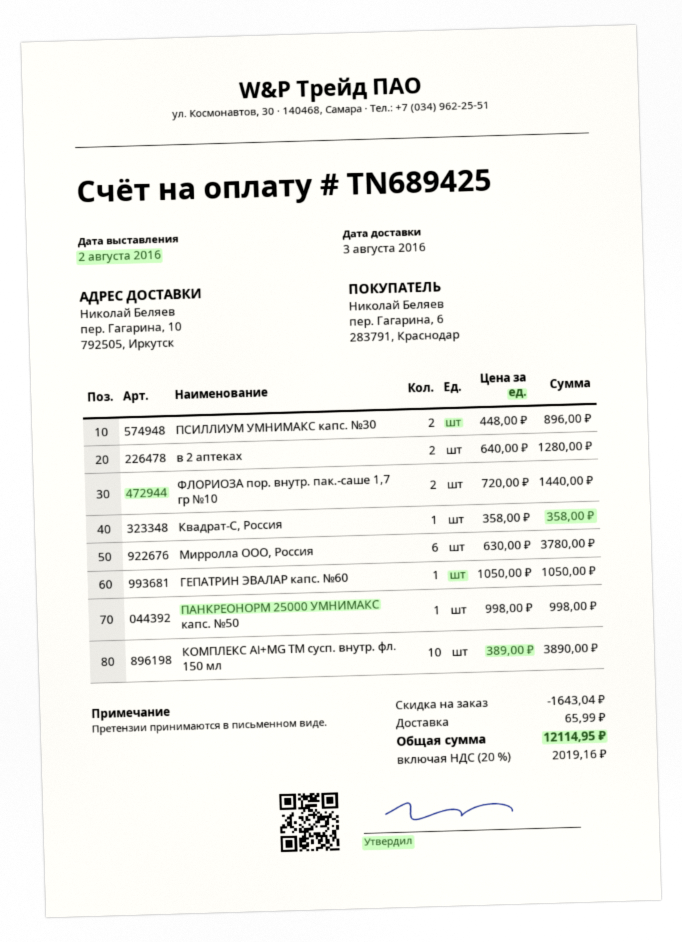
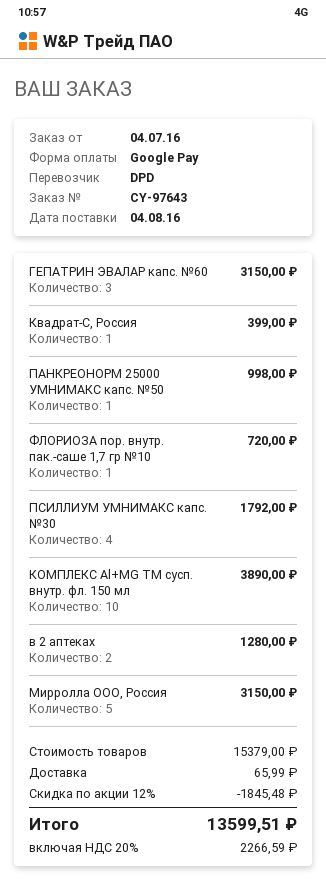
delivery date: 2016-08-03 -> 2016-08-04
ПСИЛЛИУМ УМНИМАКС капс. №30: 2 for 896.00 -> 4 for 1792.00
ФЛОРИОЗА пор. внутр. пак.-саше 1,7 гр №10: 2 for 1440.00 -> 1 for 720.00
Квадрат-С, Россия: 1 for 358.00 -> 1 for 399.00
Мирролла ООО, Россия: 6 for 3780.00 -> 5 for 3150.00
ГЕПАТРИН ЭВАЛАР капс. №60: 1 for 1050.00 -> 3 for 3150.00
discount: 1643.04 -> 1845.48
tax: 20% = 2019.16 -> 20% = 2266.59
total: 12114.95 -> 13599.51

